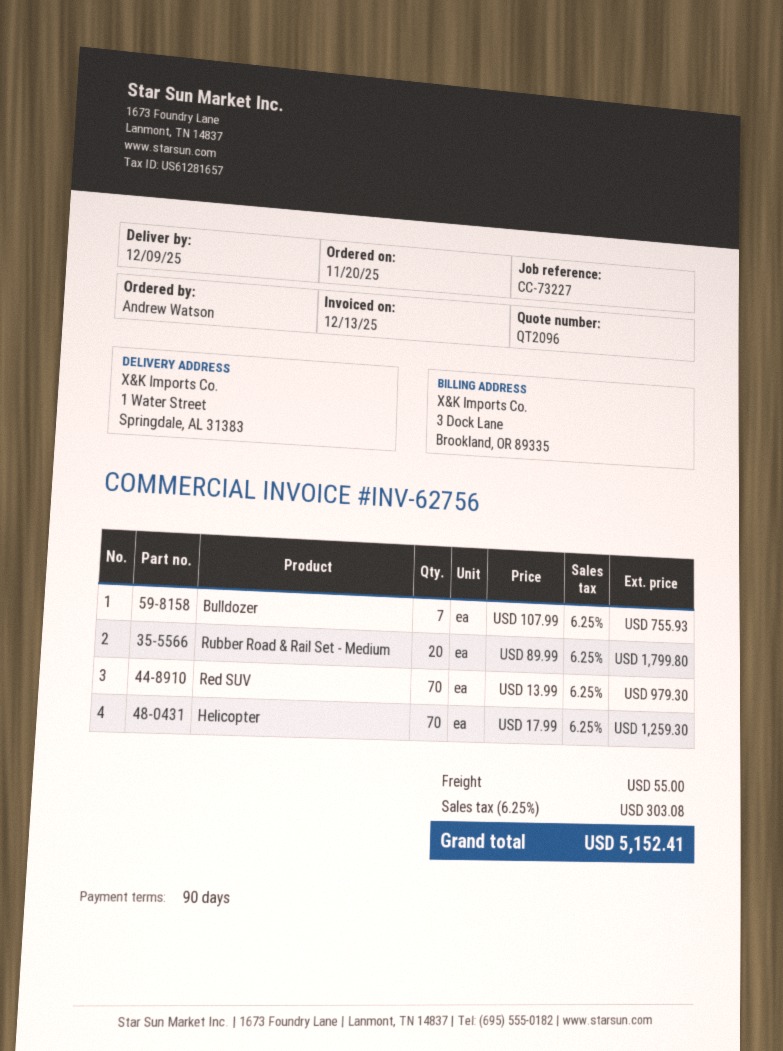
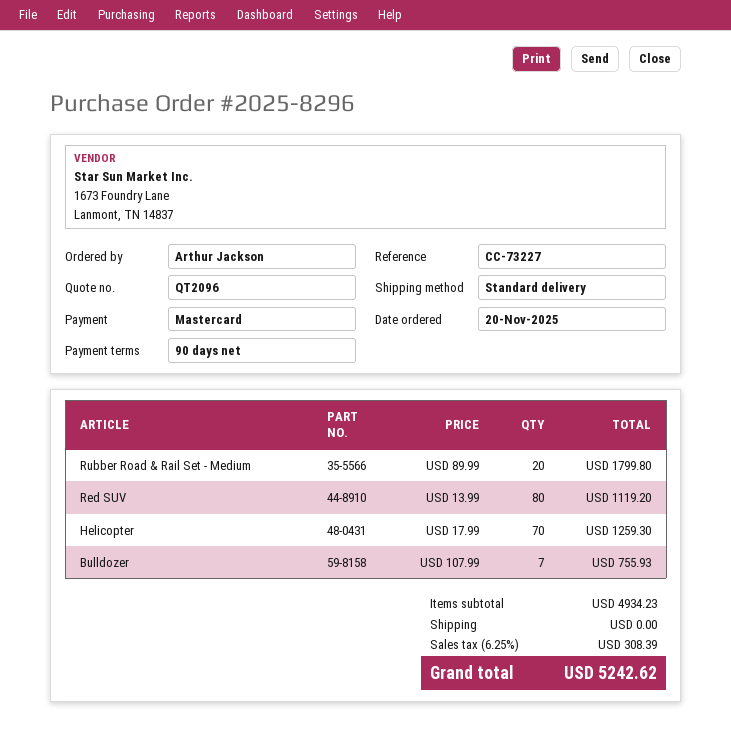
ordered by: Andrew Watson -> Arthur Jackson
Red SUV: 70 x 13.99 = 979.30 -> 80 x 13.99 = 1119.20
shipping: 55.00 -> 0.00
tax: 6.25% = 303.08 -> 6.25% = 308.39
total: 5152.41 -> 5242.62

